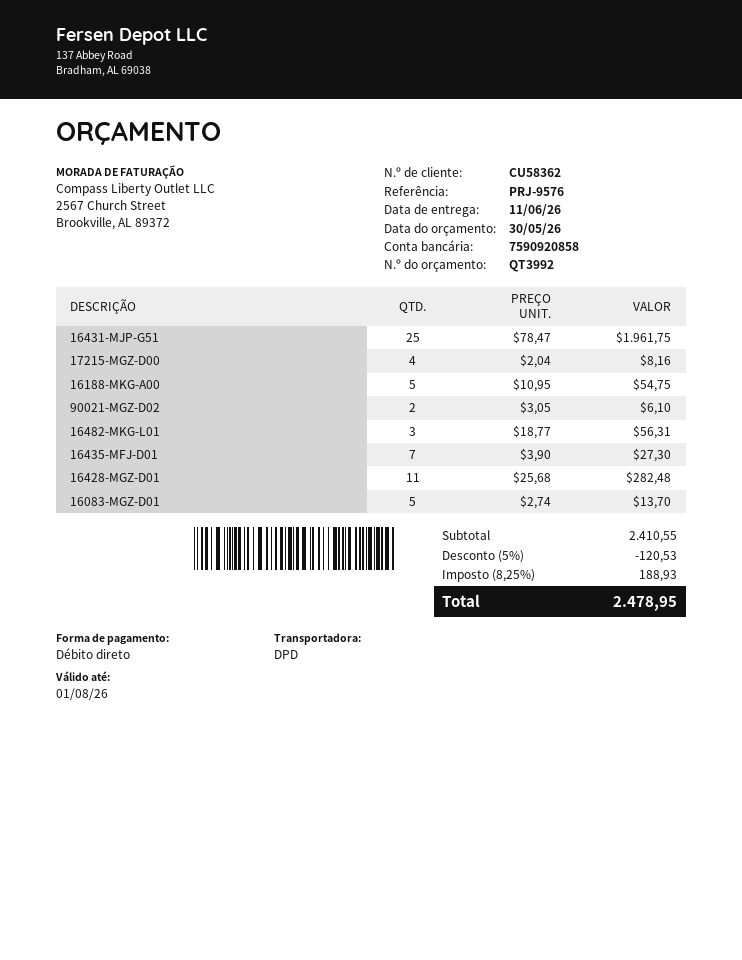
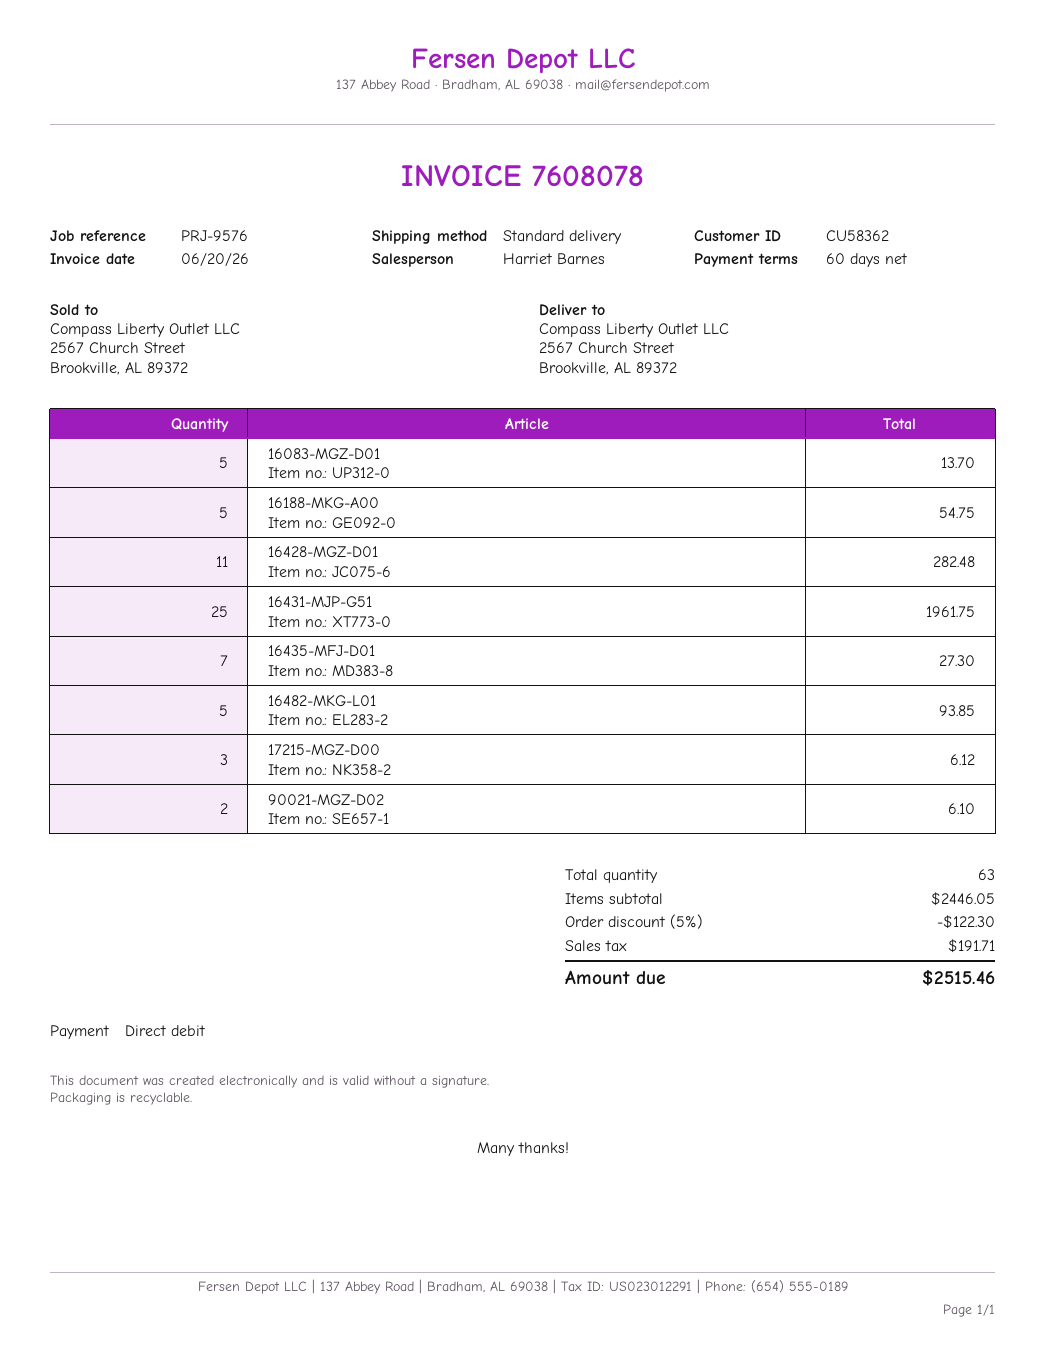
shipping method: DPD -> standard
17215-MGZ-D00: 4 for 8.16 -> 3 for 6.12
16482-MKG-L01: 3 for 56.31 -> 5 for 93.85
subtotal: 2410.55 -> 2446.05
discount: 5% = 120.53 -> 5% = 122.30
tax: 188.93 -> 191.71
total: 2478.95 -> 2515.46

